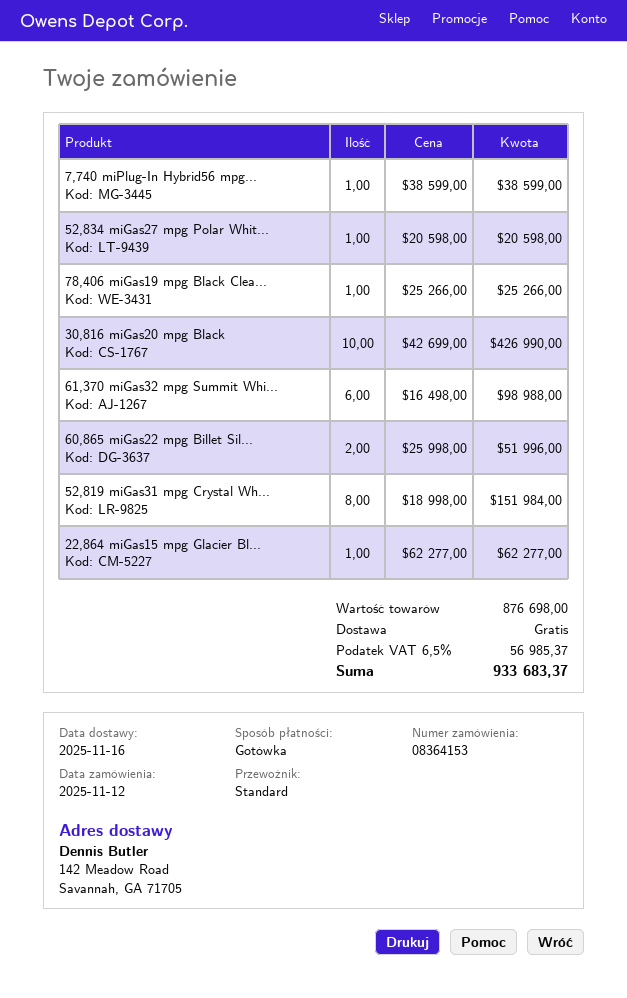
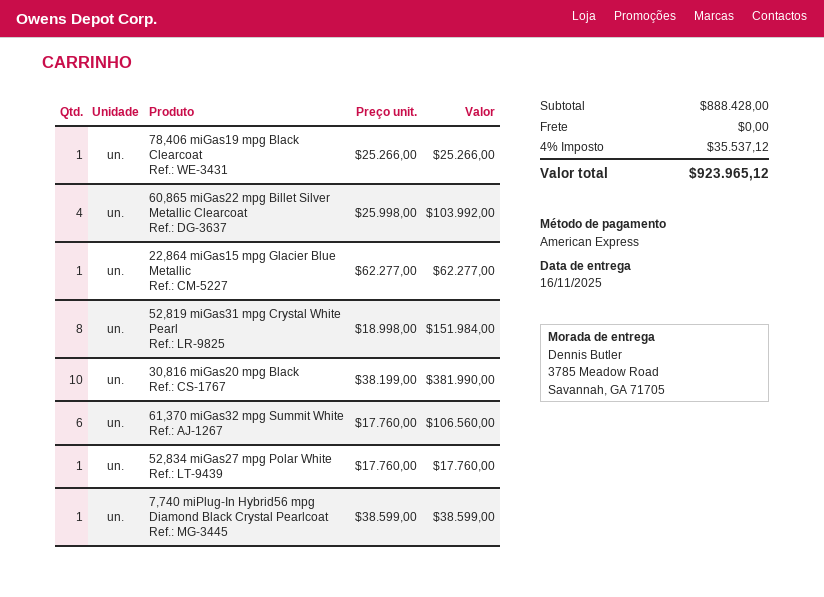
payment method: cash -> American Express
ship to: 142 Meadow Road, Savannah, GA 71705 -> 3785 Meadow Road, Savannah, GA 71705
52,834 miGas27 mpg Polar Whit...: 1 x 20598.00 = 20598.00 -> 1 x 17760.00 = 17760.00
30,816 miGas20 mpg Black: 10 x 42699.00 = 426990.00 -> 10 x 38199.00 = 381990.00
61,370 miGas32 mpg Summit Whi...: 6 x 16498.00 = 98988.00 -> 6 x 17760.00 = 106560.00
60,865 miGas22 mpg Billet Sil...: 2 x 25998.00 = 51996.00 -> 4 x 25998.00 = 103992.00
subtotal: 876698.00 -> 888428.00
tax: 6.5% = 56985.37 -> 4% = 35537.12
total: 933683.37 -> 923965.12

